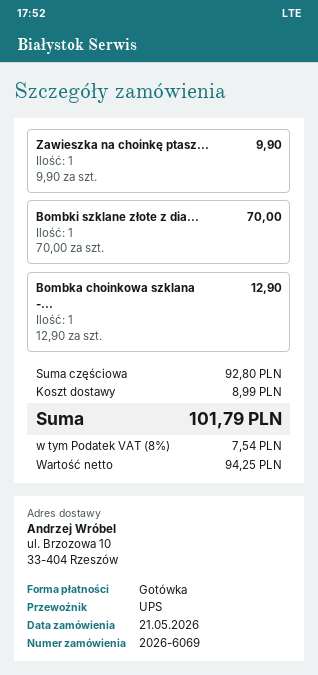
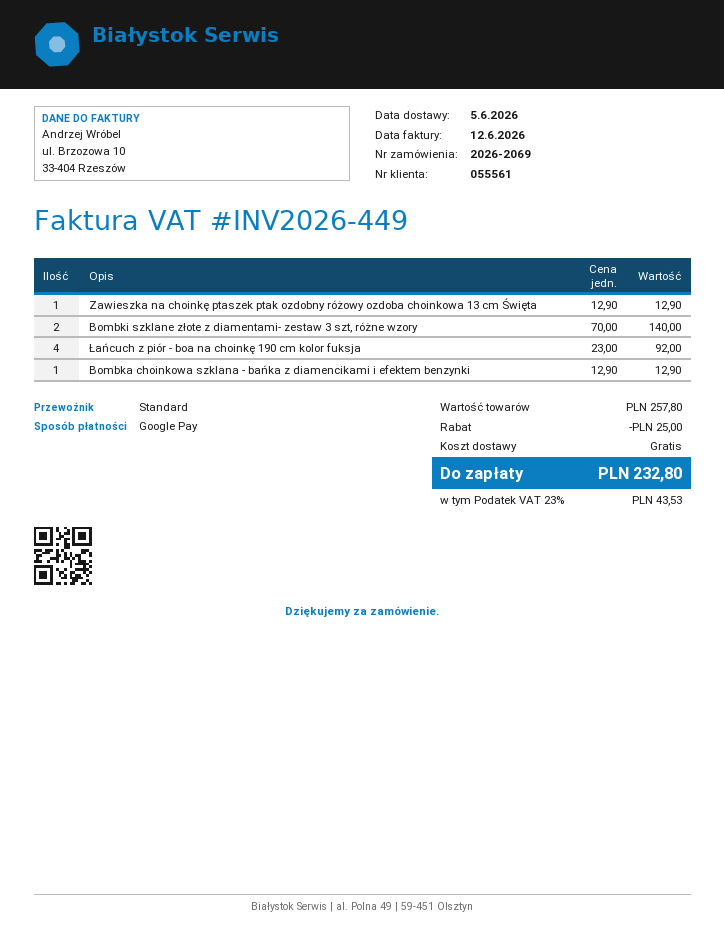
order number: 2026-6069 -> 2026-2069
payment method: cash -> Google Pay
shipping method: UPS -> standard
Zawieszka na choinkę ptasz...: 1 x 9.90 = 9.90 -> 1 x 12.90 = 12.90
Bombki szklane złote z dia...: 1 x 70.00 = 70.00 -> 2 x 70.00 = 140.00
Łańcuch z piór - boa na choinkę 190 cm kolor fuksja: none -> 4 x 23.00 = 92.00
subtotal: 92.80 -> 257.80
discount: none -> 25.00
shipping: 8.99 -> 0.00
tax: 8% = 7.54 -> 23% = 43.53
total: 101.79 -> 232.80

